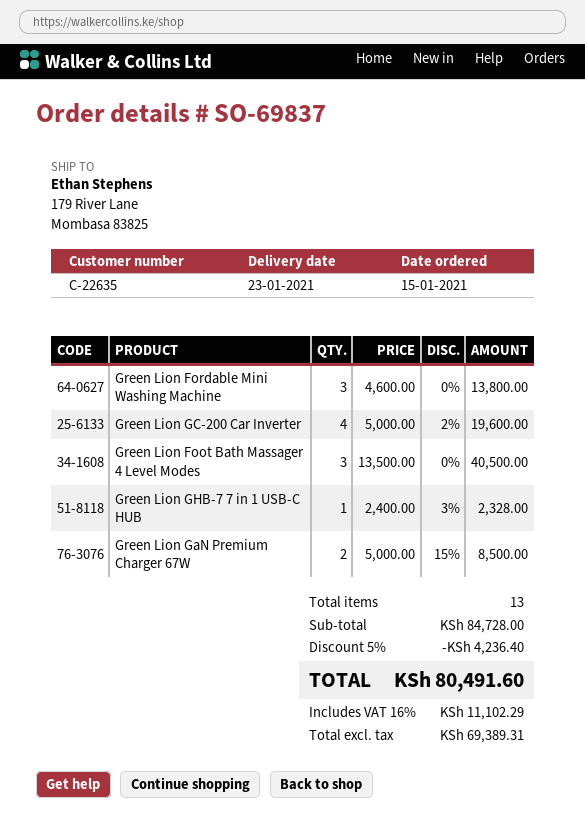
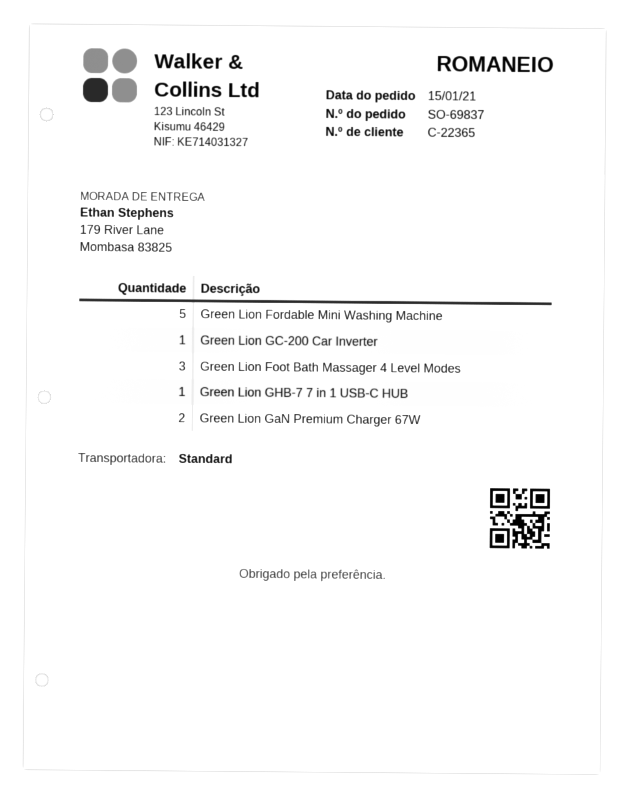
customer number: C-22635 -> C-22365
Green Lion Fordable Mini Washing Machine: 3 -> 5
Green Lion GC-200 Car Inverter: 4 -> 1

